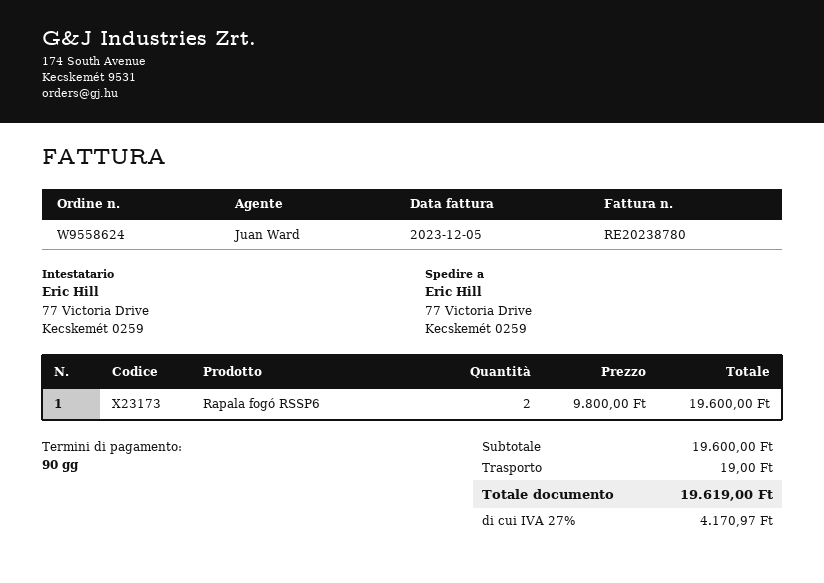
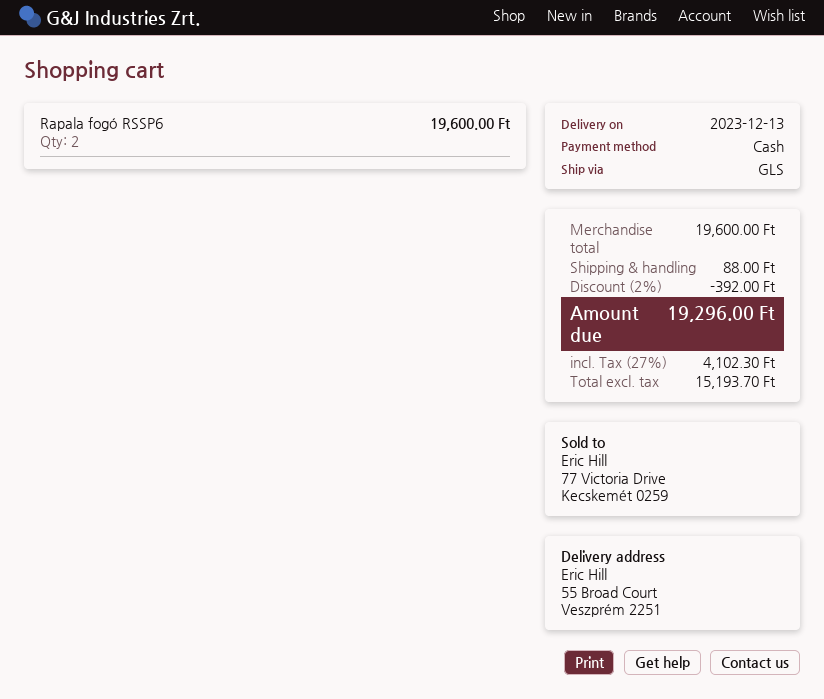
ship to: 77 Victoria Drive, Kecskemét 0259 -> 55 Broad Court, Veszprém 2251
discount: none -> 2% = 392.00
shipping: 19.00 -> 88.00
tax: 27% = 4170.97 -> 27% = 4102.30
total: 19619.00 -> 19296.00

